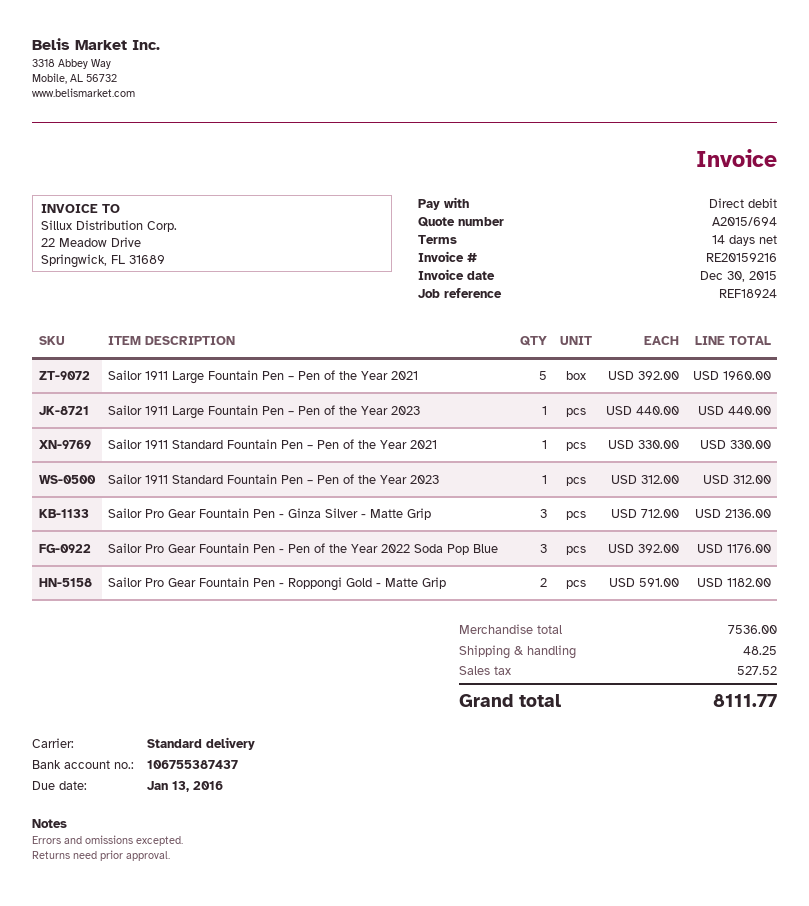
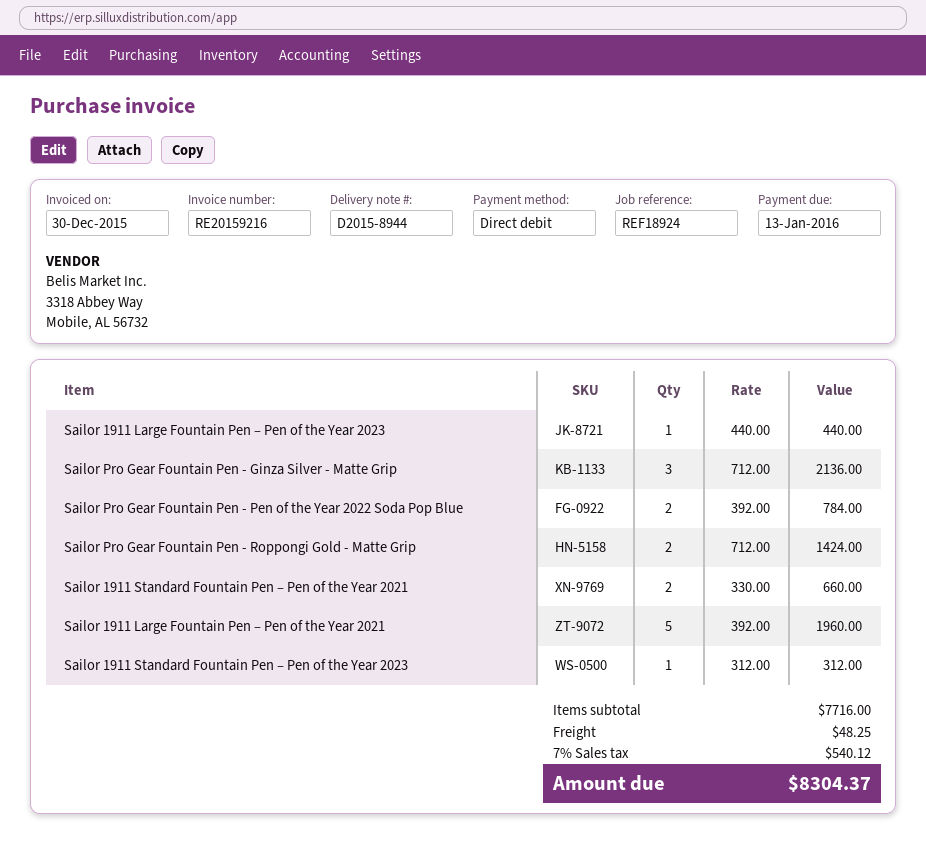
Sailor 1911 Standard Fountain Pen – Pen of the Year 2021: 1 x 330.00 = 330.00 -> 2 x 330.00 = 660.00
Sailor Pro Gear Fountain Pen - Pen of the Year 2022 Soda Pop Blue: 3 x 392.00 = 1176.00 -> 2 x 392.00 = 784.00
Sailor Pro Gear Fountain Pen - Roppongi Gold - Matte Grip: 2 x 591.00 = 1182.00 -> 2 x 712.00 = 1424.00
subtotal: 7536.00 -> 7716.00
tax: 527.52 -> 540.12
total: 8111.77 -> 8304.37

